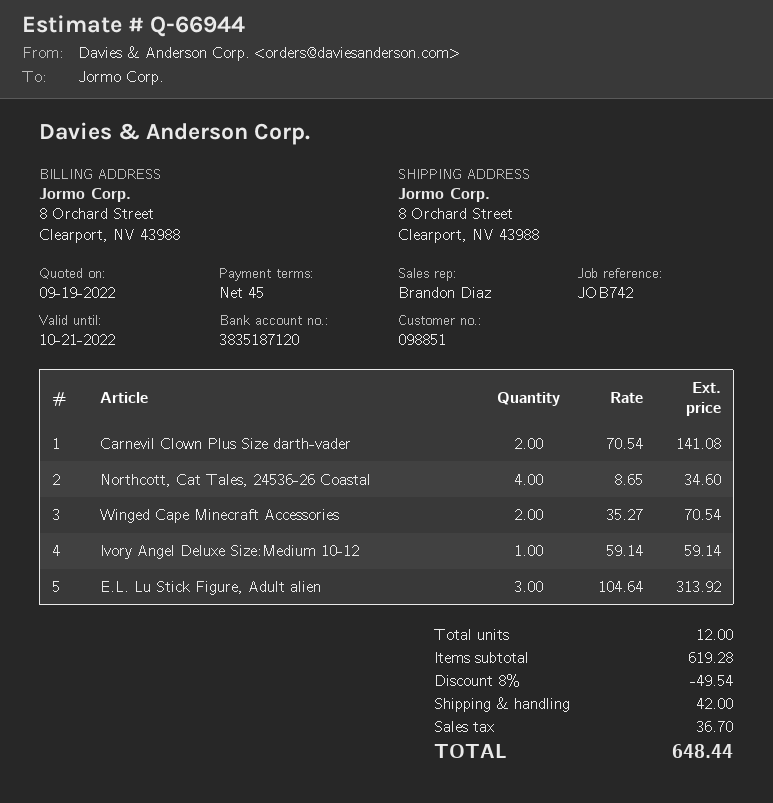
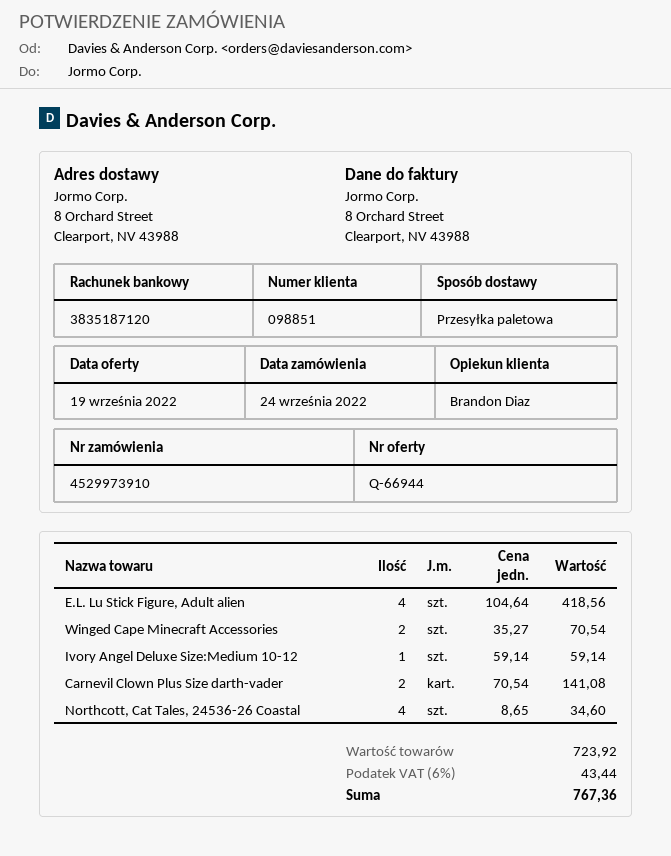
E.L. Lu Stick Figure, Adult alien: 3 x 104.64 = 313.92 -> 4 x 104.64 = 418.56
subtotal: 619.28 -> 723.92
discount: 8% = 49.54 -> none
shipping: 42.00 -> none
tax: 36.70 -> 43.44
total: 648.44 -> 767.36

